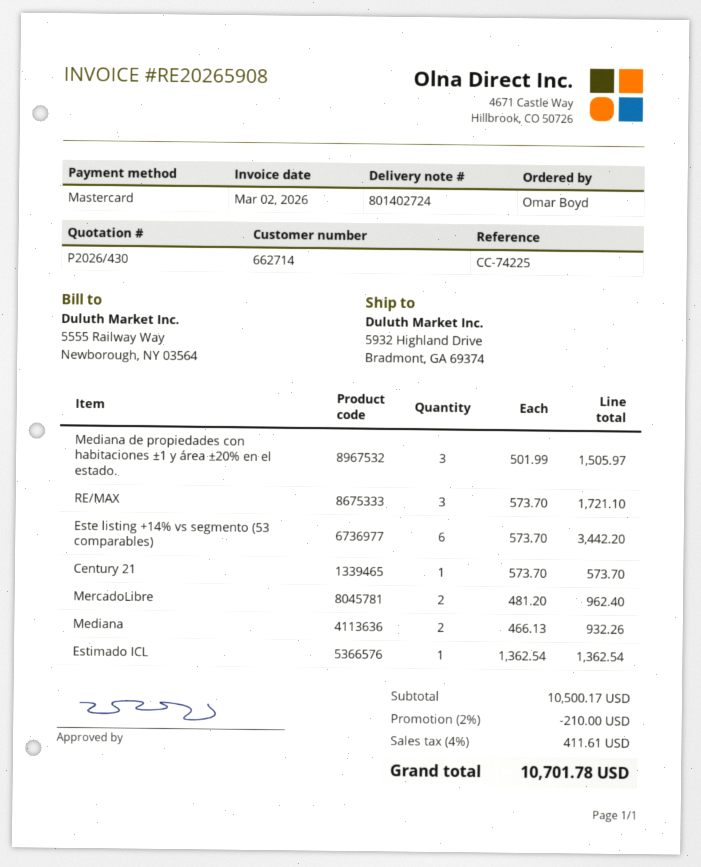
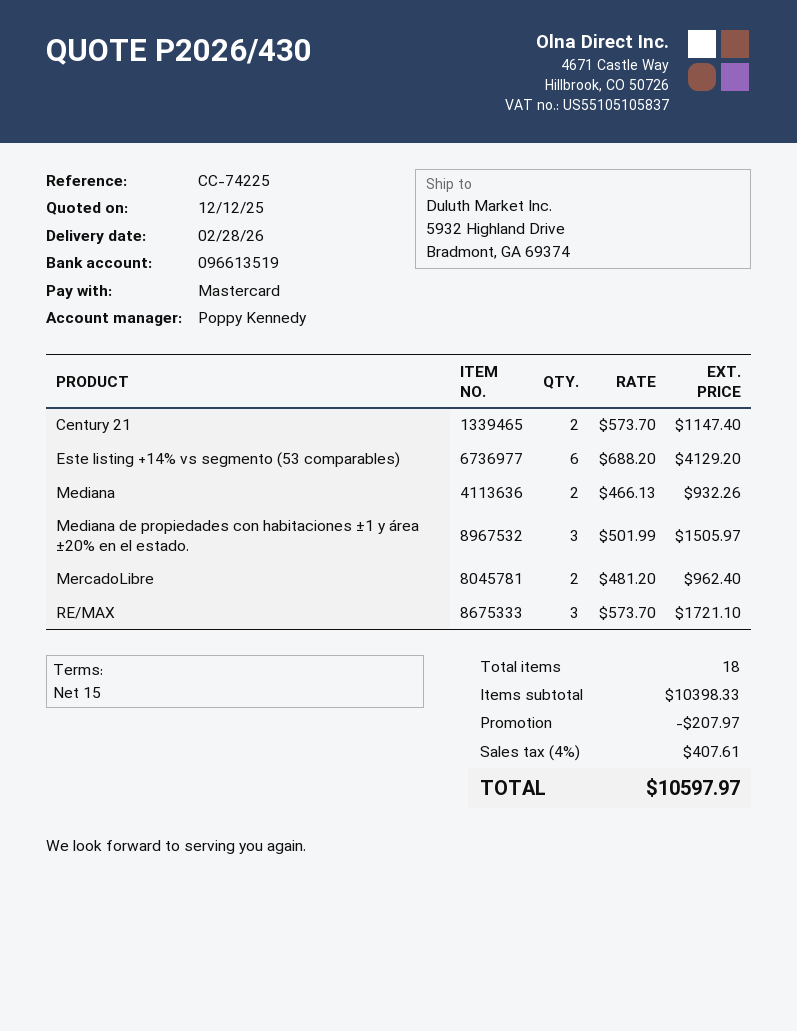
Este listing +14% vs segmento (53 comparables): 6 x 573.70 = 3442.20 -> 6 x 688.20 = 4129.20
Century 21: 1 x 573.70 = 573.70 -> 2 x 573.70 = 1147.40
Estimado ICL: 1 x 1362.54 = 1362.54 -> none
subtotal: 10500.17 -> 10398.33
discount: 210.00 -> 207.97
tax: 4% = 411.61 -> 4% = 407.61
total: 10701.78 -> 10597.97

